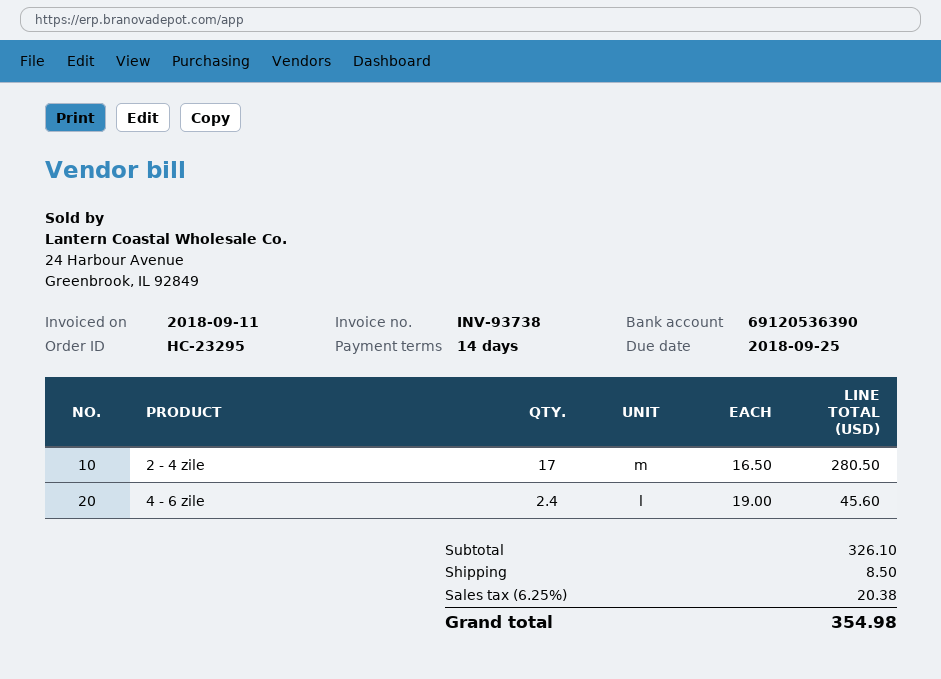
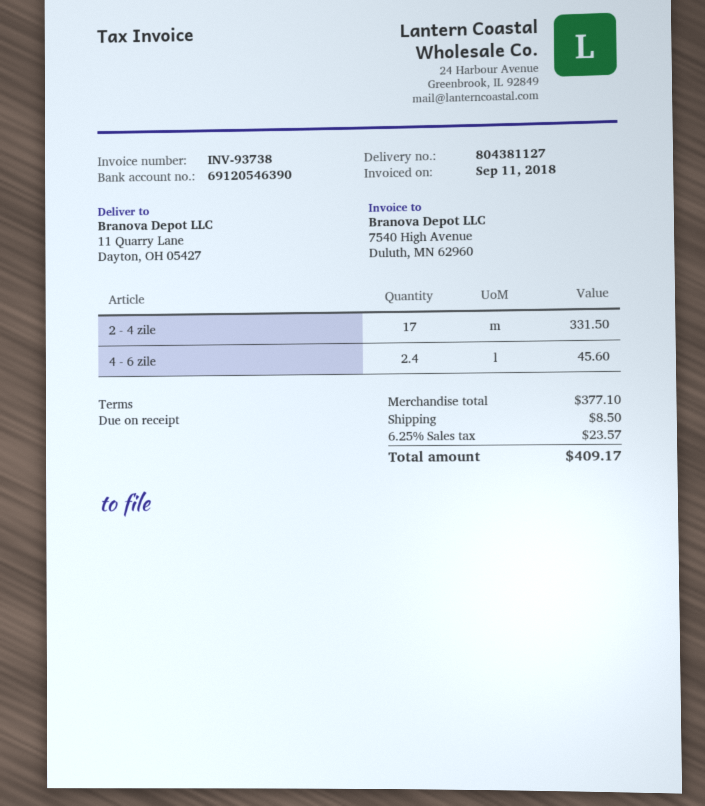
payment terms: 14 days -> on receipt
bank account: 69120536390 -> 69120546390
2 - 4 zile: 17 for 280.50 -> 17 for 331.50
subtotal: 326.10 -> 377.10
tax: 6.25% = 20.38 -> 6.25% = 23.57
total: 354.98 -> 409.17

